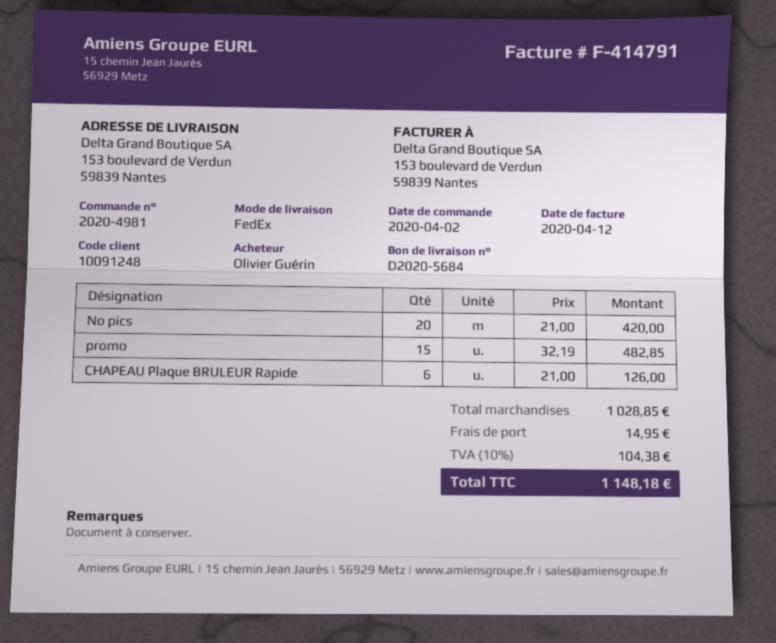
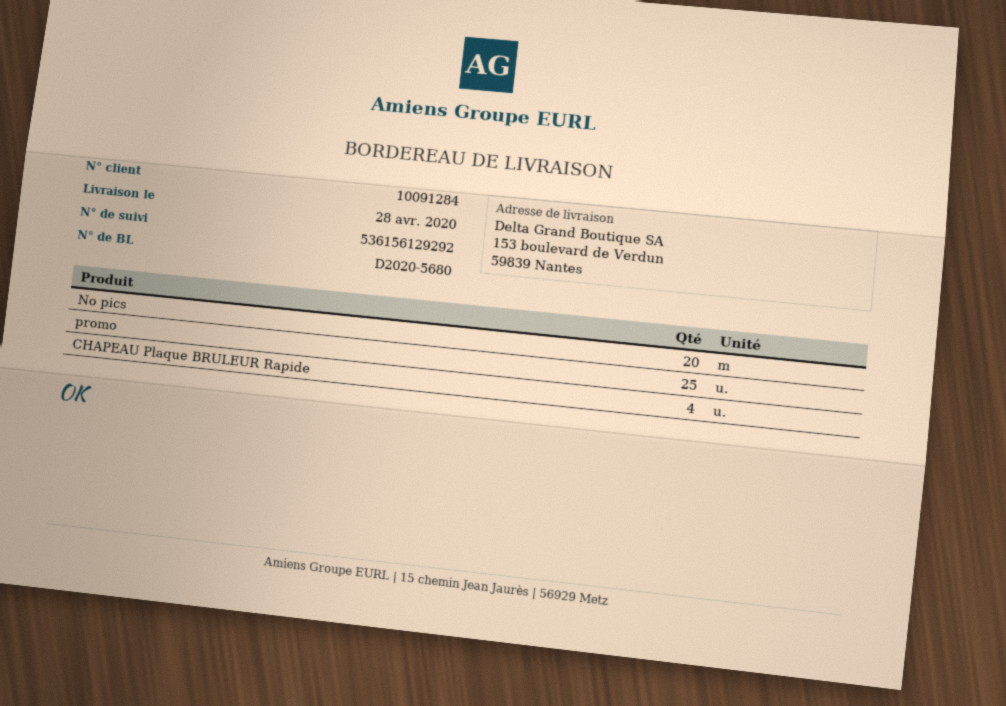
delivery note number: D2020-5684 -> D2020-5680
customer number: 10091248 -> 10091284
promo: 15 -> 25
CHAPEAU Plaque BRULEUR Rapide: 6 -> 4

